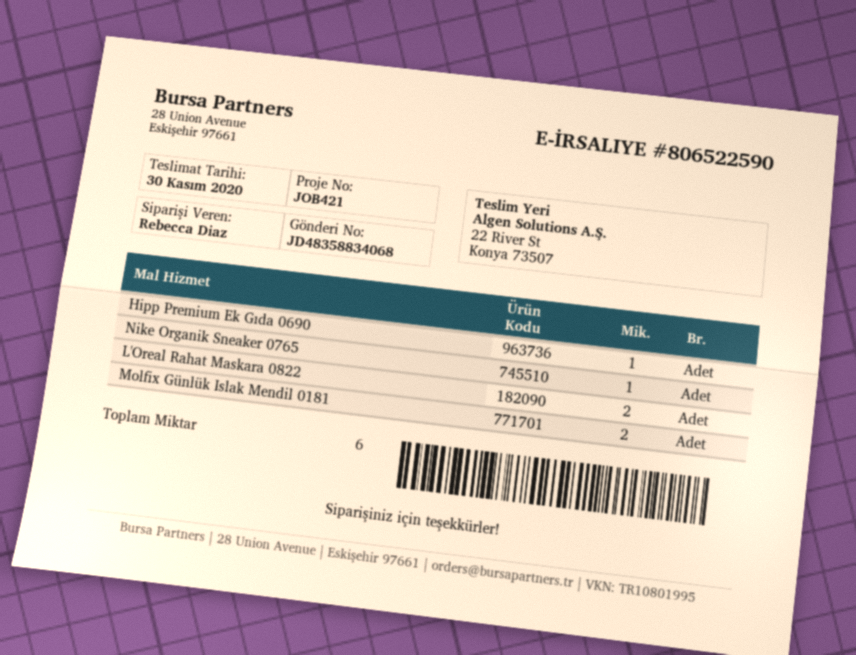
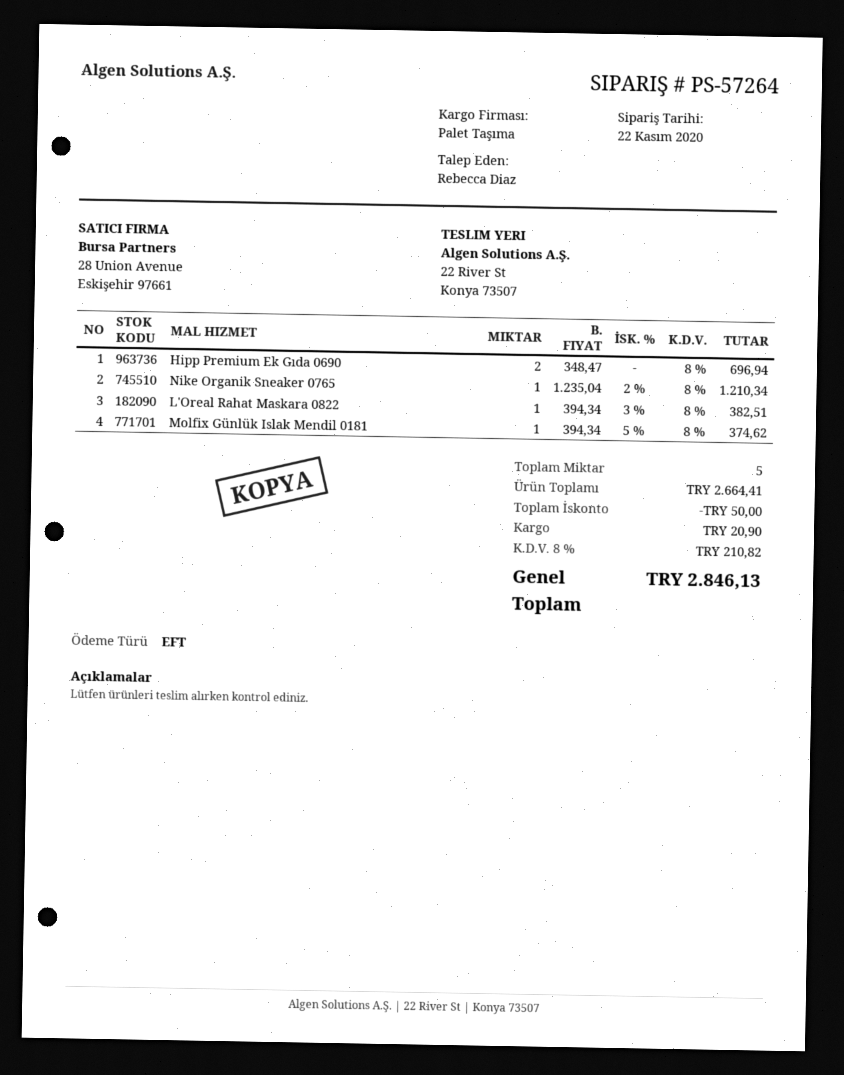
Hipp Premium Ek Gıda 0690: 1 -> 2
L'Oreal Rahat Maskara 0822: 2 -> 1
Molfix Günlük Islak Mendil 0181: 2 -> 1
total quantity: 6 -> 5

